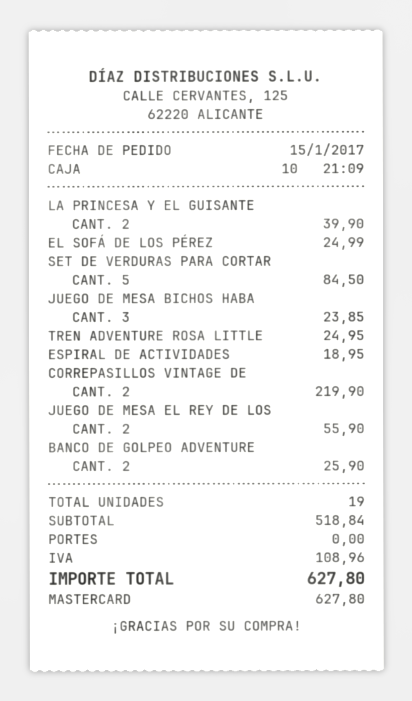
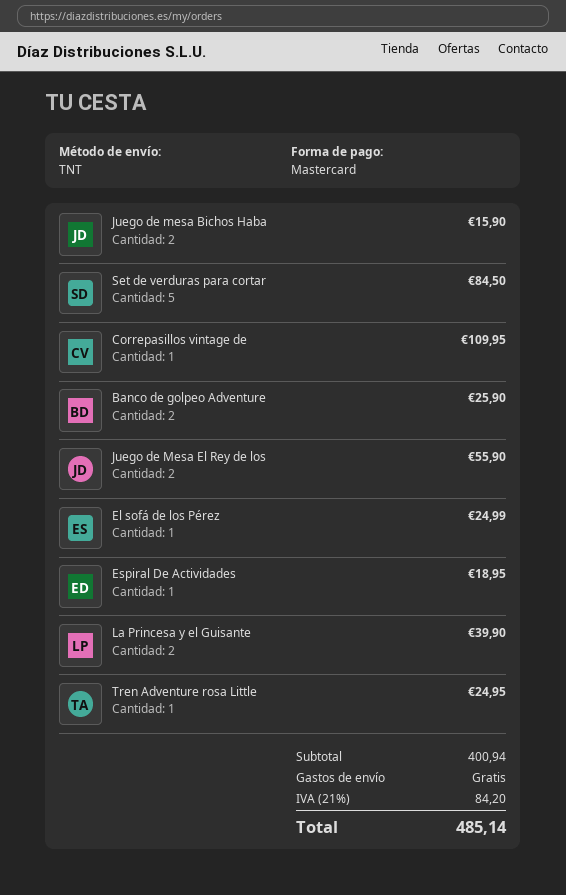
JUEGO DE MESA BICHOS HABA: 3 for 23.85 -> 2 for 15.90
CORREPASILLOS VINTAGE DE: 2 for 219.90 -> 1 for 109.95
subtotal: 518.84 -> 400.94
tax: 108.96 -> 84.20
total: 627.80 -> 485.14

